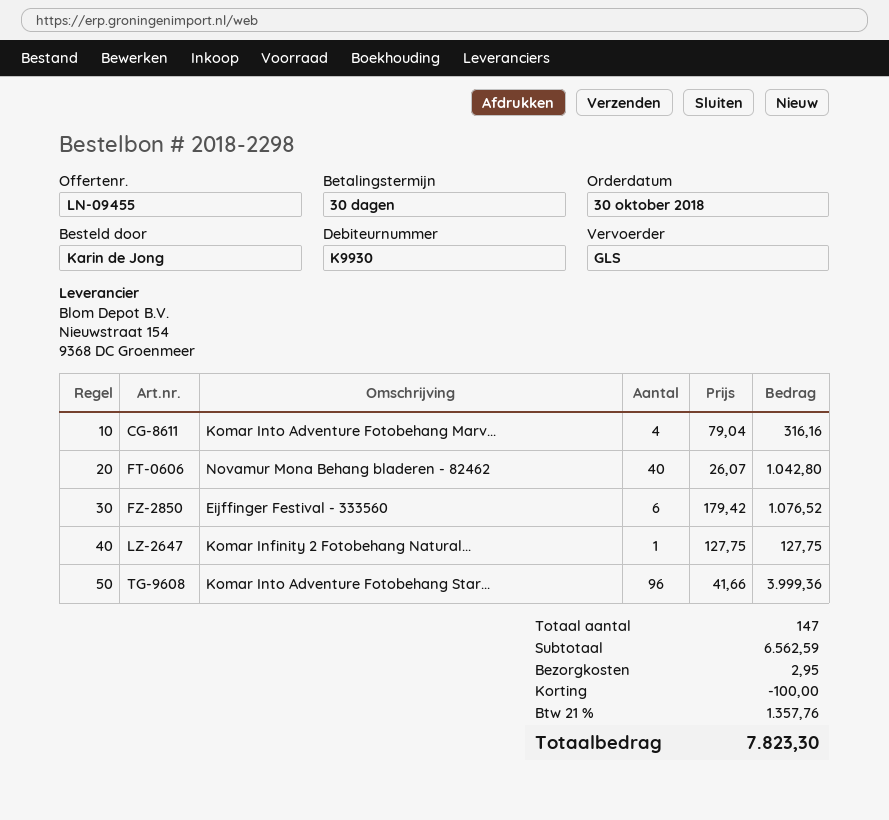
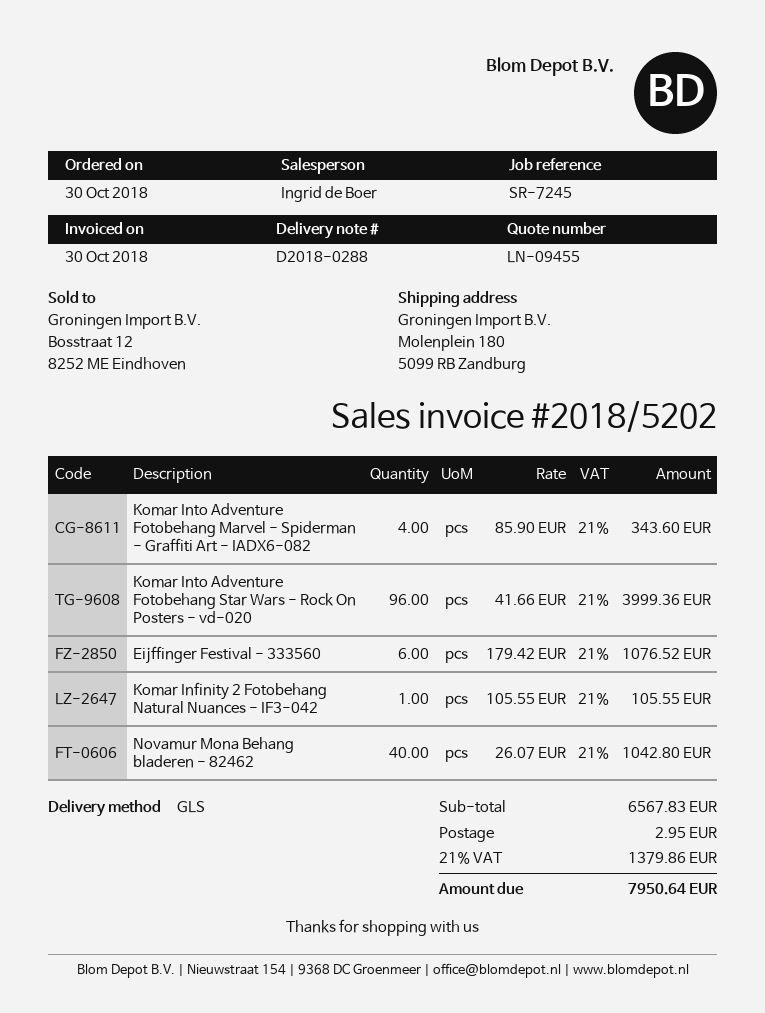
Komar Into Adventure Fotobehang Marv...: 4 x 79.04 = 316.16 -> 4 x 85.90 = 343.60
Komar Infinity 2 Fotobehang Natural...: 1 x 127.75 = 127.75 -> 1 x 105.55 = 105.55
subtotal: 6562.59 -> 6567.83
discount: 100.00 -> none
tax: 21% = 1357.76 -> 21% = 1379.86
total: 7823.30 -> 7950.64

